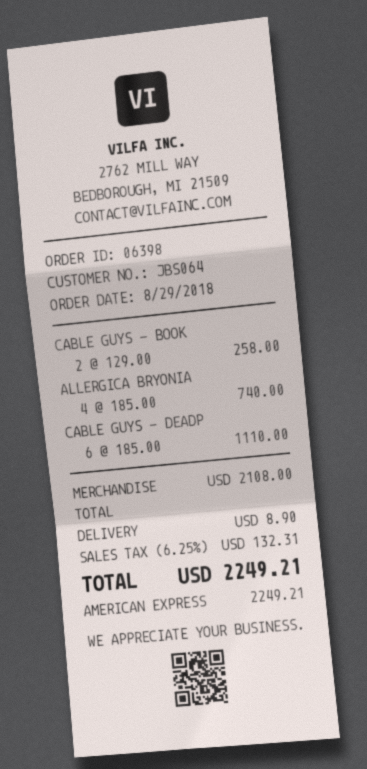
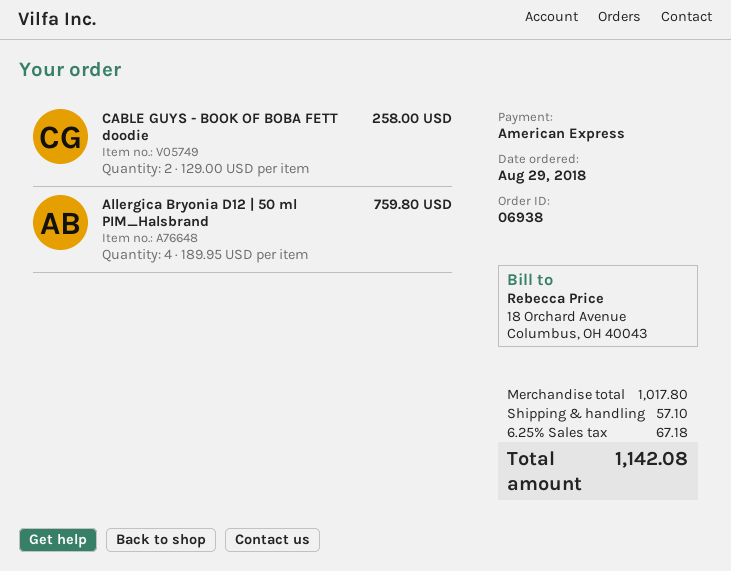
order number: 06398 -> 06938
ALLERGICA BRYONIA: 4 x 185.00 = 740.00 -> 4 x 189.95 = 759.80
CABLE GUYS - DEADP: 6 x 185.00 = 1110.00 -> none
subtotal: 2108.00 -> 1017.80
shipping: 8.90 -> 57.10
tax: 6.25% = 132.31 -> 6.25% = 67.18
total: 2249.21 -> 1142.08

